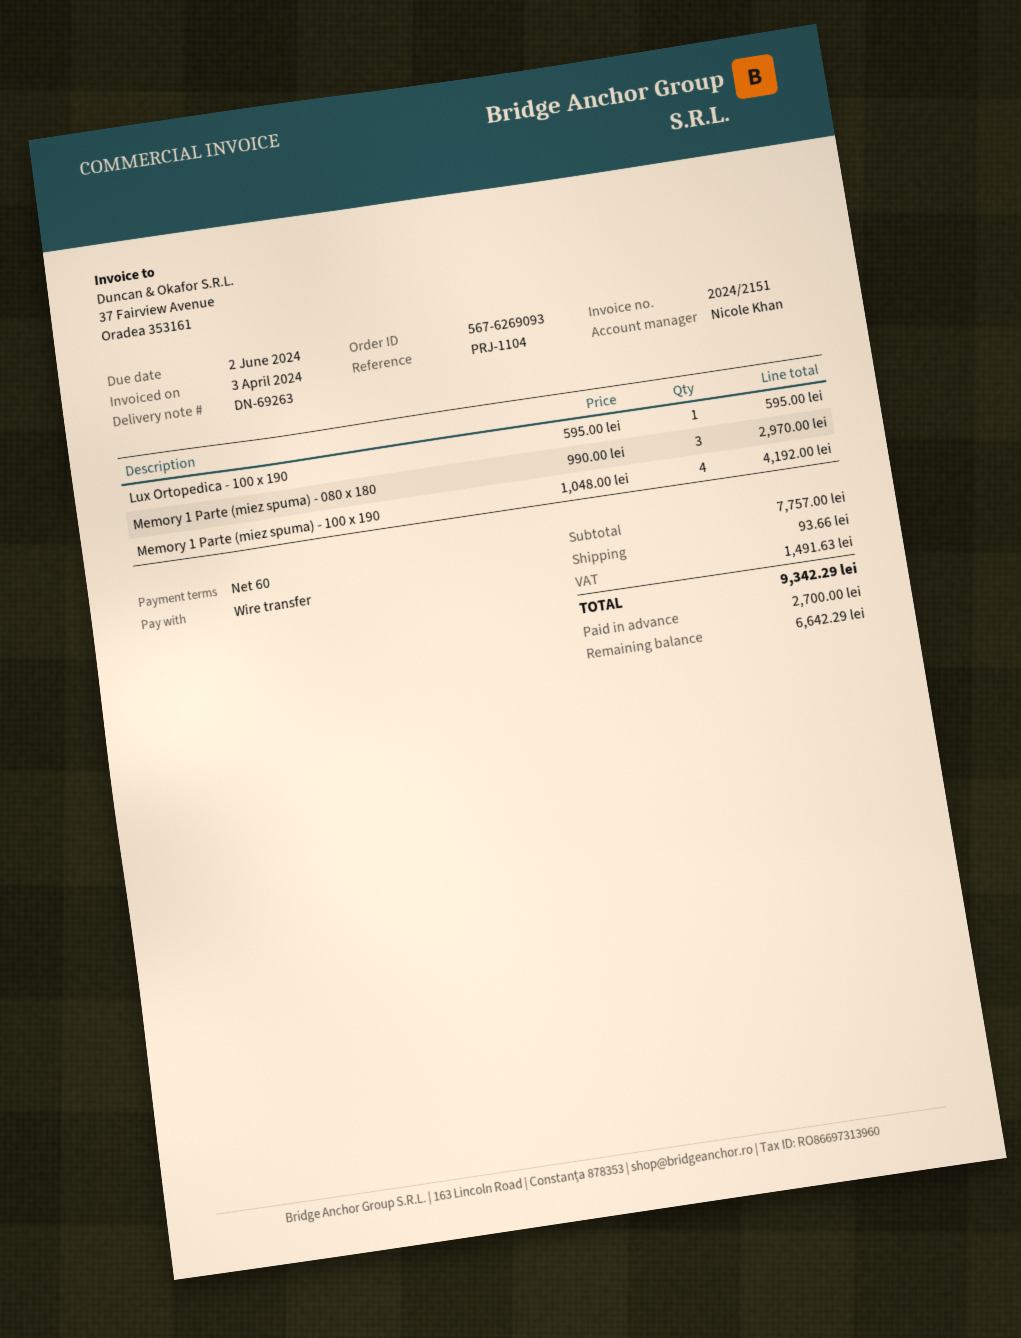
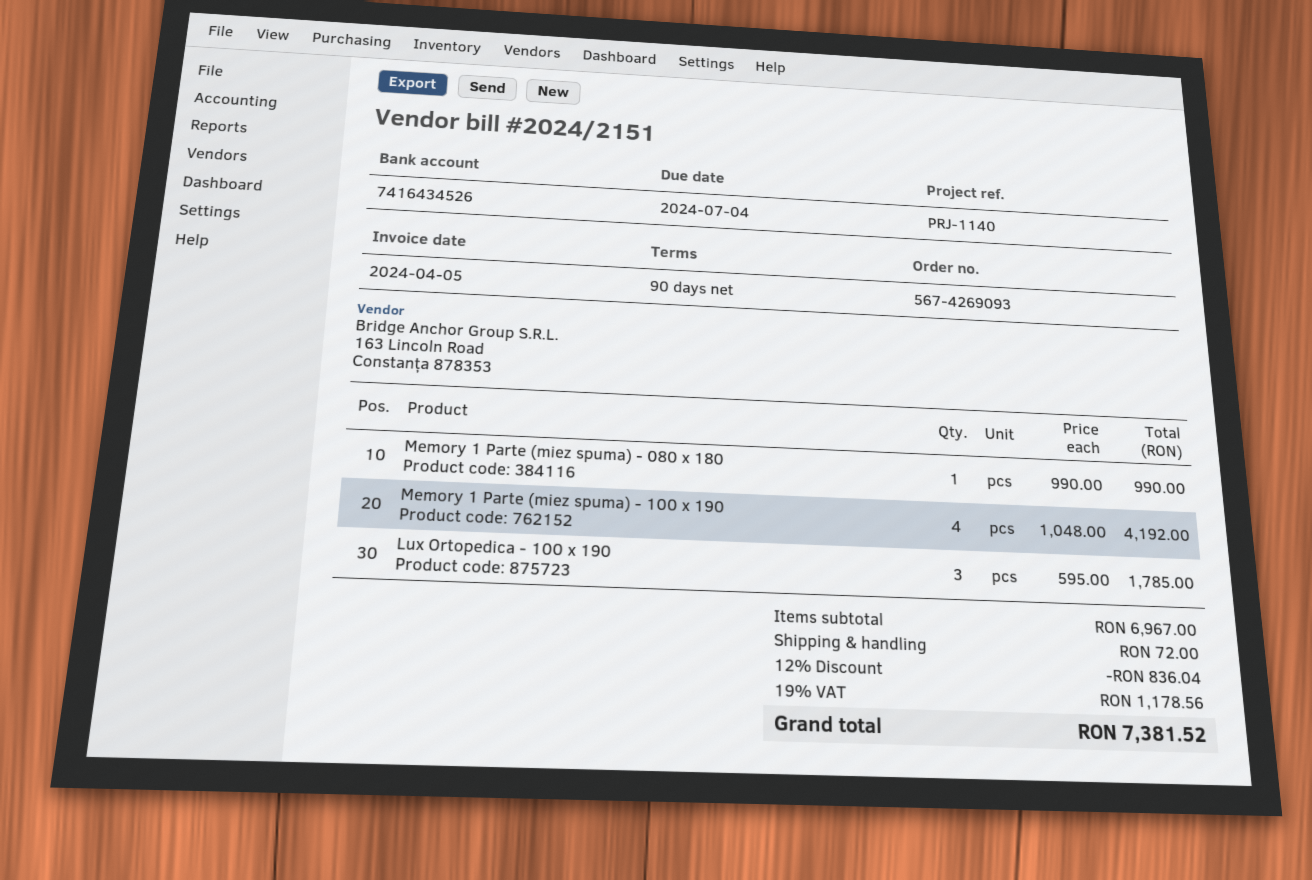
order number: 567-6269093 -> 567-4269093
invoice date: 2024-04-03 -> 2024-04-05
payment terms: 60 days -> 90 days
due date: 2024-06-02 -> 2024-07-04
reference: PRJ-1104 -> PRJ-1140
Lux Ortopedica - 100 x 190: 1 x 595.00 = 595.00 -> 3 x 595.00 = 1785.00
Memory 1 Parte (miez spuma) - 080 x 180: 3 x 990.00 = 2970.00 -> 1 x 990.00 = 990.00
subtotal: 7757.00 -> 6967.00
discount: none -> 12% = 836.04
shipping: 93.66 -> 72.00
tax: 1491.63 -> 1178.56
total: 9342.29 -> 7381.52

